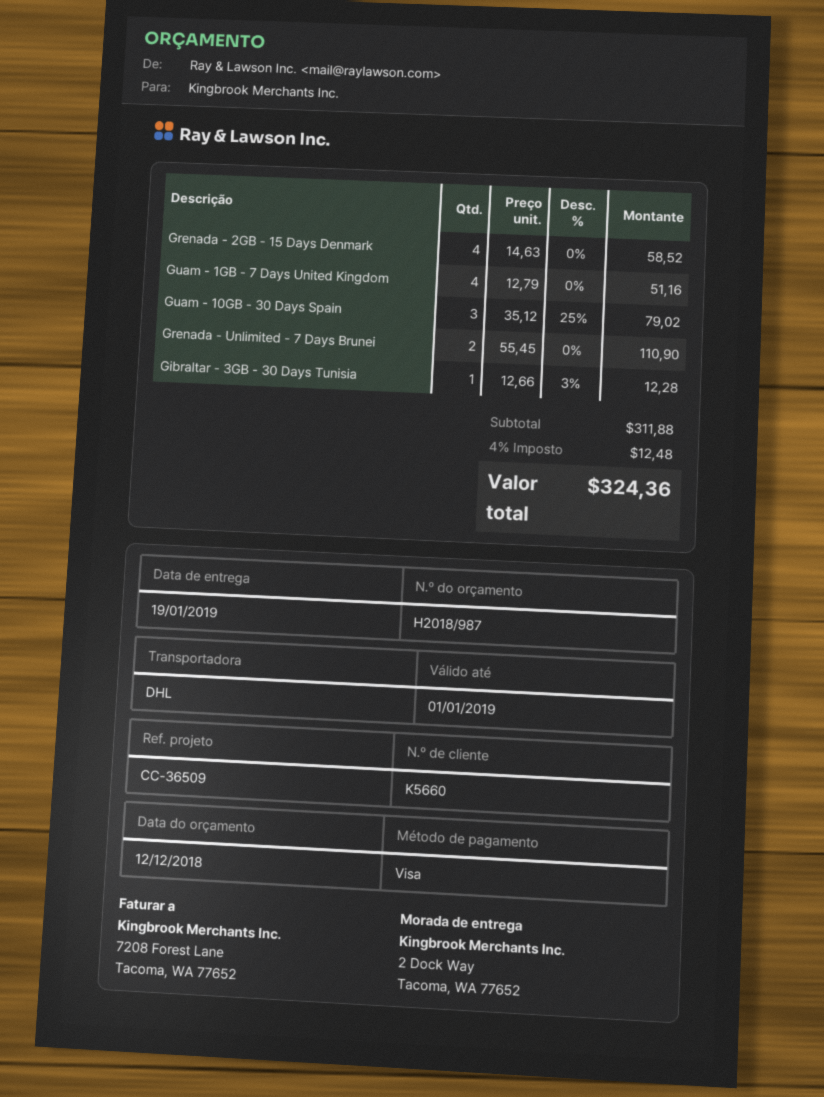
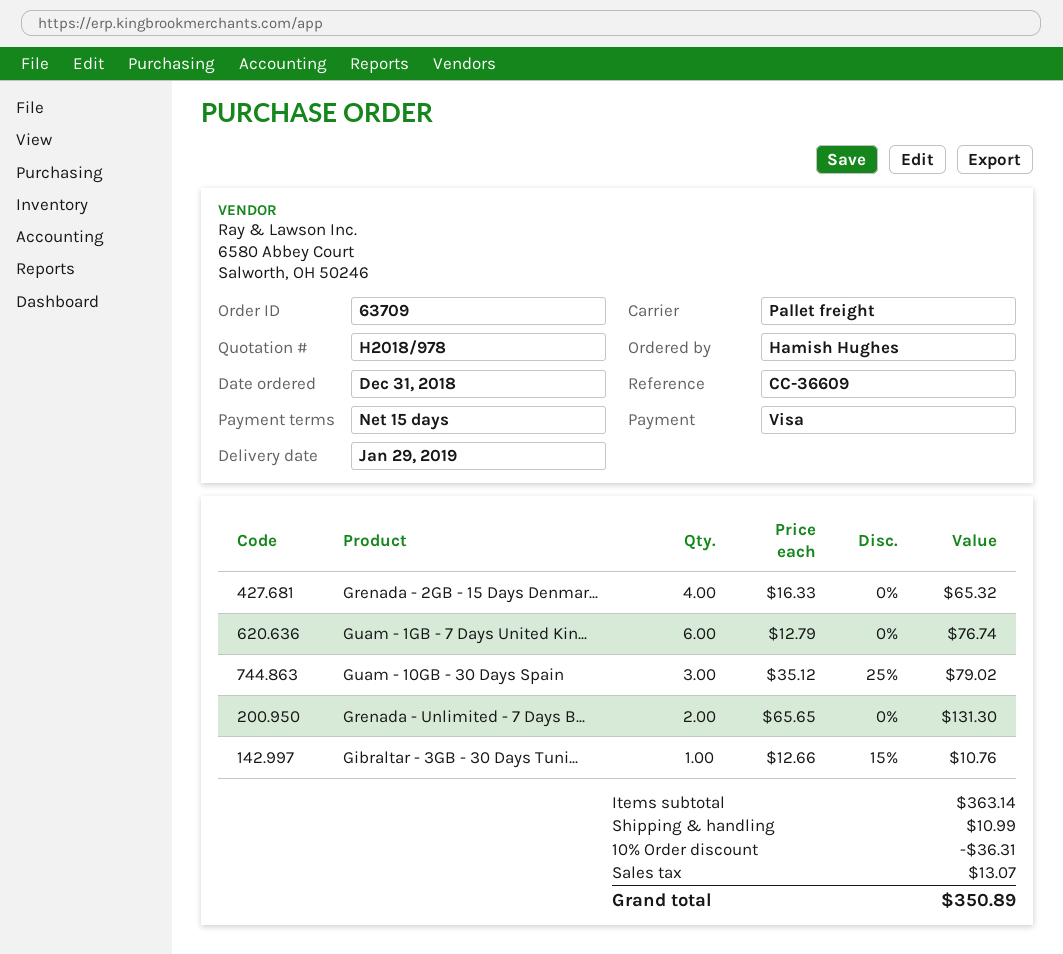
quote number: H2018/987 -> H2018/978
delivery date: 2019-01-19 -> 2019-01-29
reference: CC-36509 -> CC-36609
shipping method: DHL -> pallet freight
Grenada - 2GB - 15 Days Denmark: 4 x 14.63 = 58.52 -> 4 x 16.33 = 65.32
Guam - 1GB - 7 Days United Kingdom: 4 x 12.79 = 51.16 -> 6 x 12.79 = 76.74
Grenada - Unlimited - 7 Days Brunei: 2 x 55.45 = 110.90 -> 2 x 65.65 = 131.30
Gibraltar - 3GB - 30 Days Tunisia: 1 x 12.66 - 3% = 12.28 -> 1 x 12.66 - 15% = 10.76
subtotal: 311.88 -> 363.14
discount: none -> 10% = 36.31
shipping: none -> 10.99
tax: 12.48 -> 13.07
total: 324.36 -> 350.89

